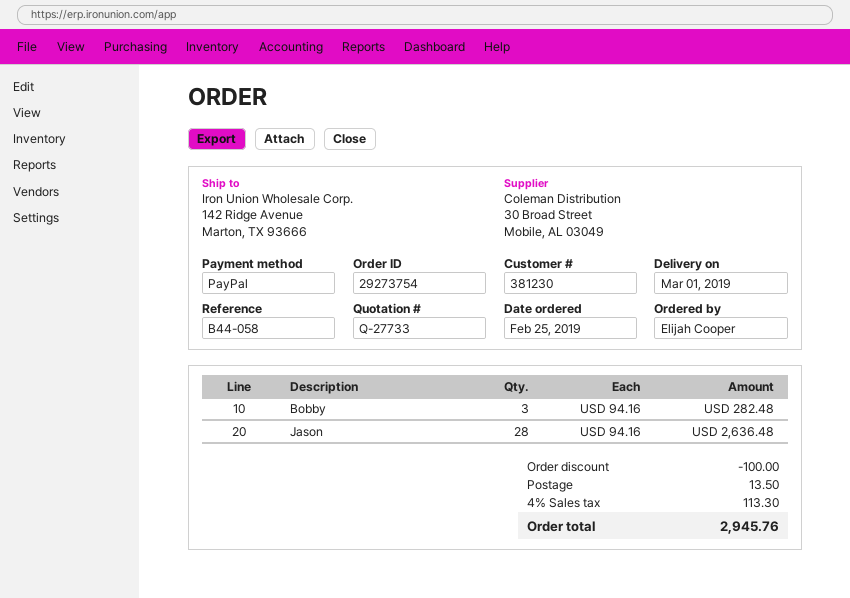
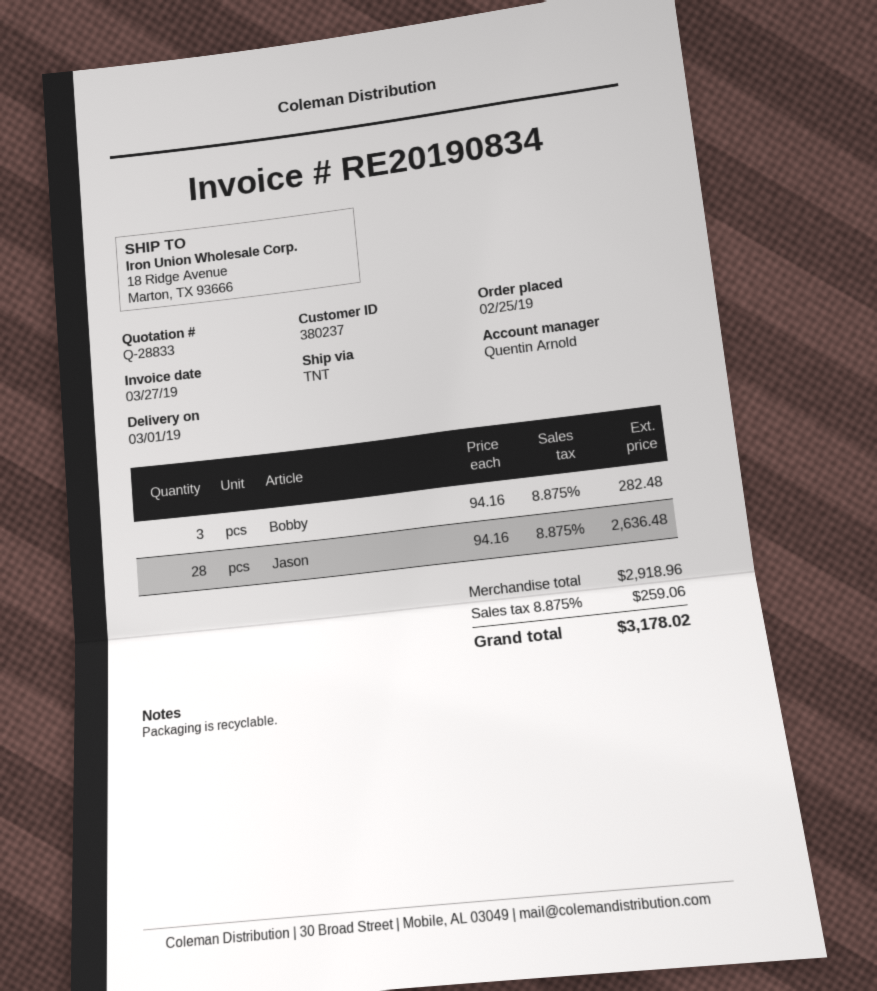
quote number: Q-27733 -> Q-28833
customer number: 381230 -> 380237
ship to: 142 Ridge Avenue, Marton, TX 93666 -> 18 Ridge Avenue, Marton, TX 93666
discount: 100.00 -> none
shipping: 13.50 -> none
tax: 4% = 113.30 -> 8.875% = 259.06
total: 2945.76 -> 3178.02

